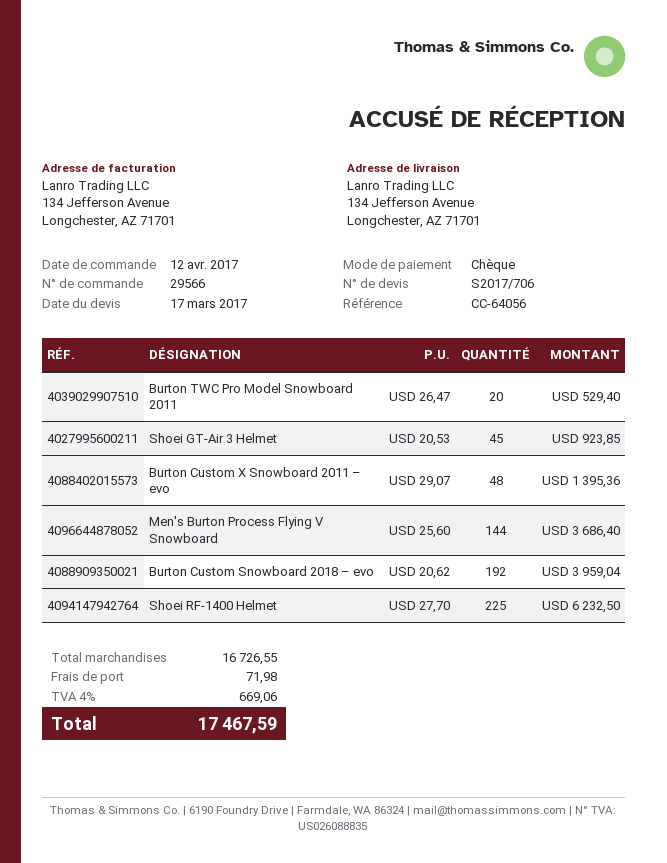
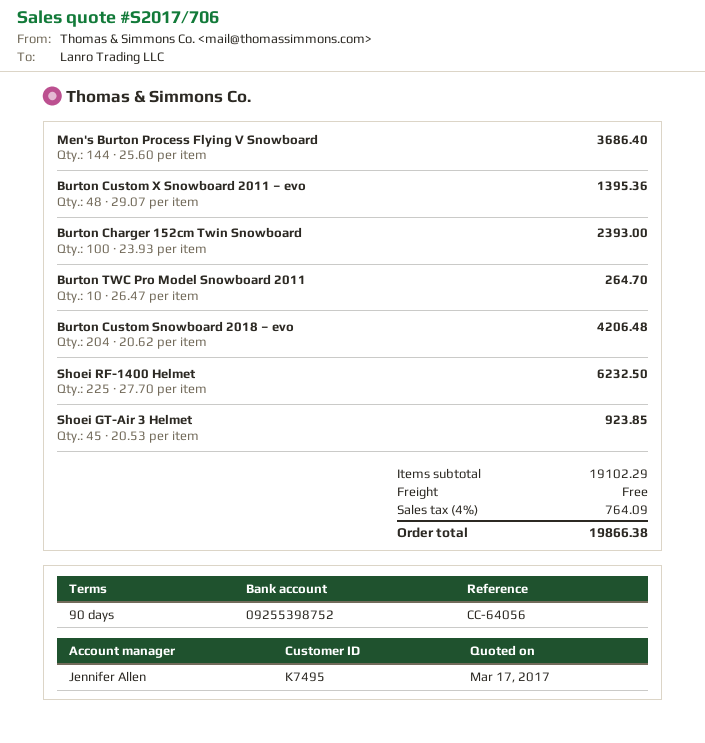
Burton TWC Pro Model Snowboard 2011: 20 x 26.47 = 529.40 -> 10 x 26.47 = 264.70
Burton Custom Snowboard 2018 – evo: 192 x 20.62 = 3959.04 -> 204 x 20.62 = 4206.48
Burton Charger 152cm Twin Snowboard: none -> 100 x 23.93 = 2393.00
subtotal: 16726.55 -> 19102.29
shipping: 71.98 -> 0.00
tax: 4% = 669.06 -> 4% = 764.09
total: 17467.59 -> 19866.38

